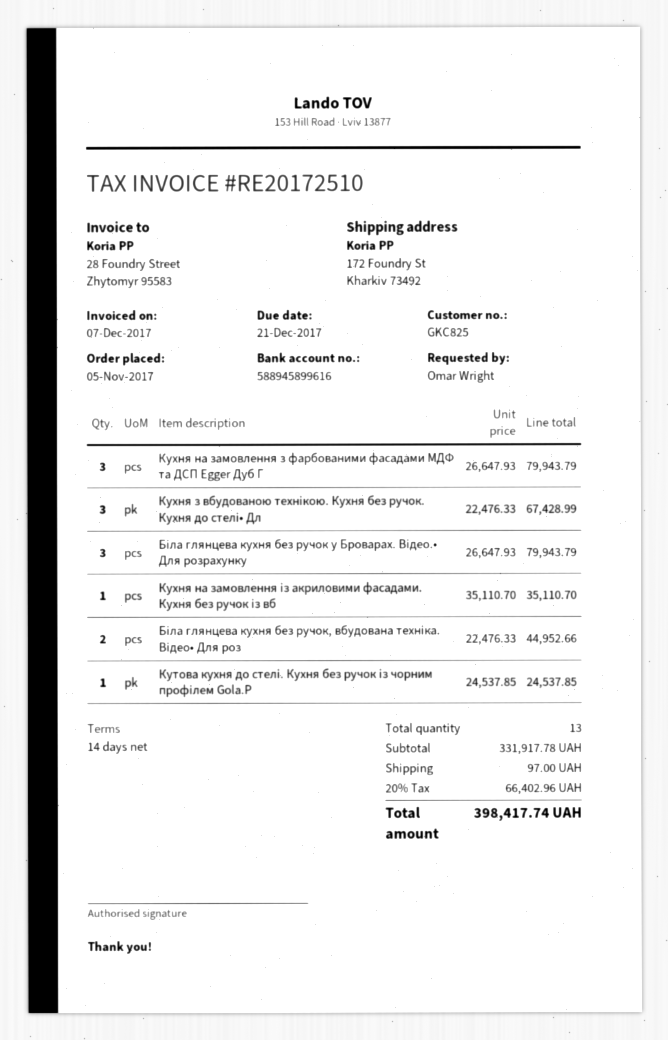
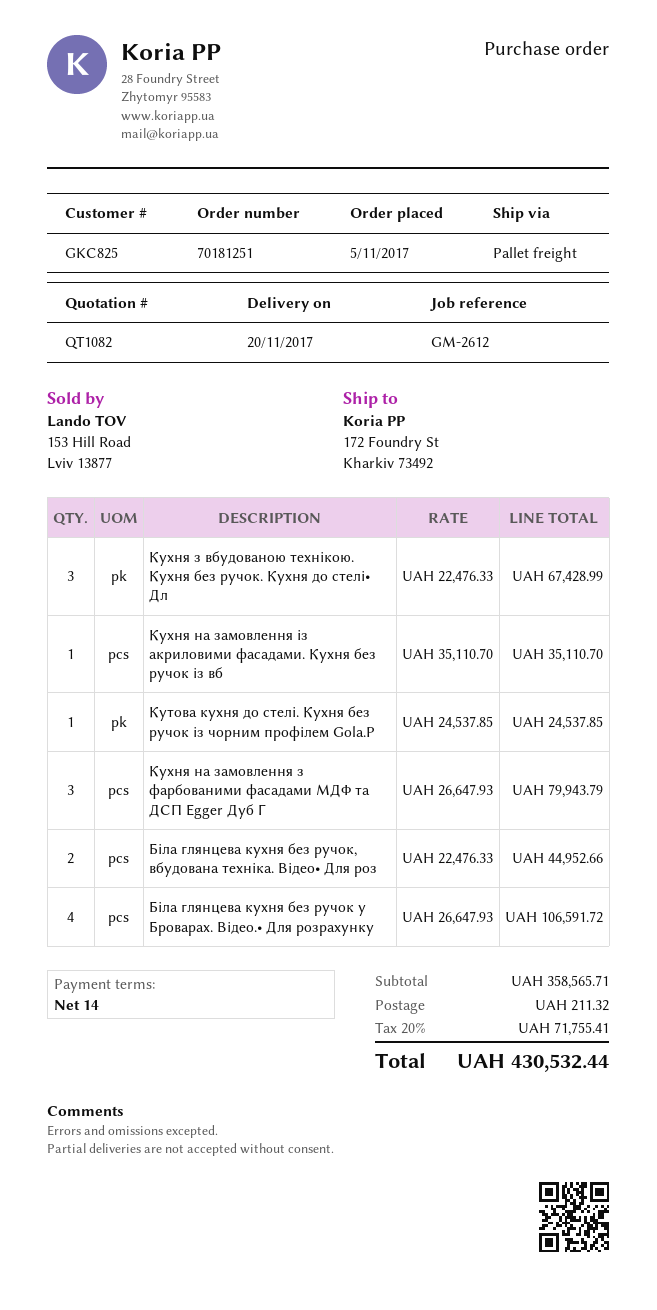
Біла глянцева кухня без ручок у Броварах. Відео.• Для розрахунку: 3 x 26647.93 = 79943.79 -> 4 x 26647.93 = 106591.72
subtotal: 331917.78 -> 358565.71
shipping: 97.00 -> 211.32
tax: 20% = 66402.96 -> 20% = 71755.41
total: 398417.74 -> 430532.44

